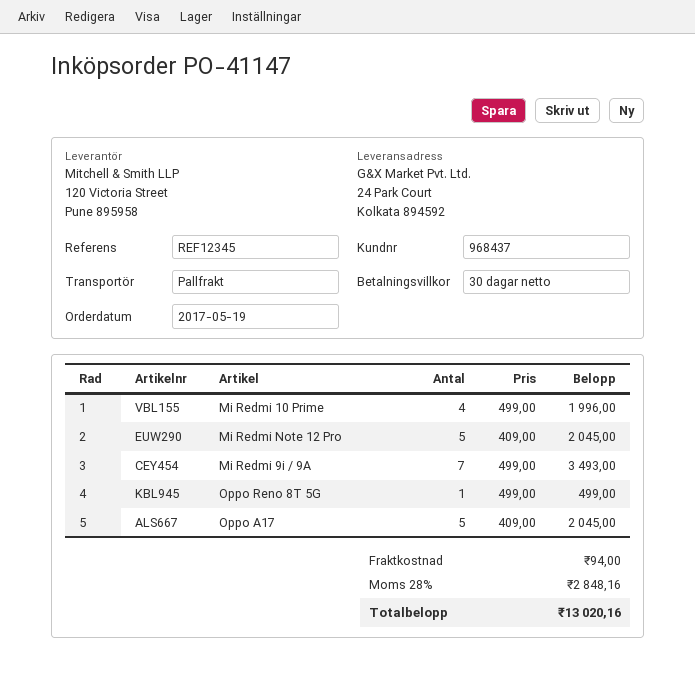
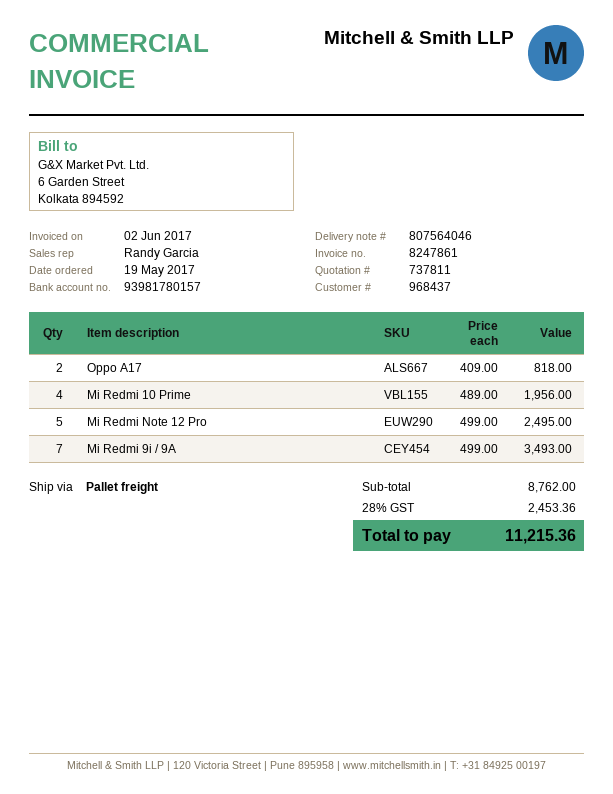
Mi Redmi 10 Prime: 4 x 499.00 = 1996.00 -> 4 x 489.00 = 1956.00
Mi Redmi Note 12 Pro: 5 x 409.00 = 2045.00 -> 5 x 499.00 = 2495.00
Oppo Reno 8T 5G: 1 x 499.00 = 499.00 -> none
Oppo A17: 5 x 409.00 = 2045.00 -> 2 x 409.00 = 818.00
shipping: 94.00 -> none
tax: 28% = 2848.16 -> 28% = 2453.36
total: 13020.16 -> 11215.36

